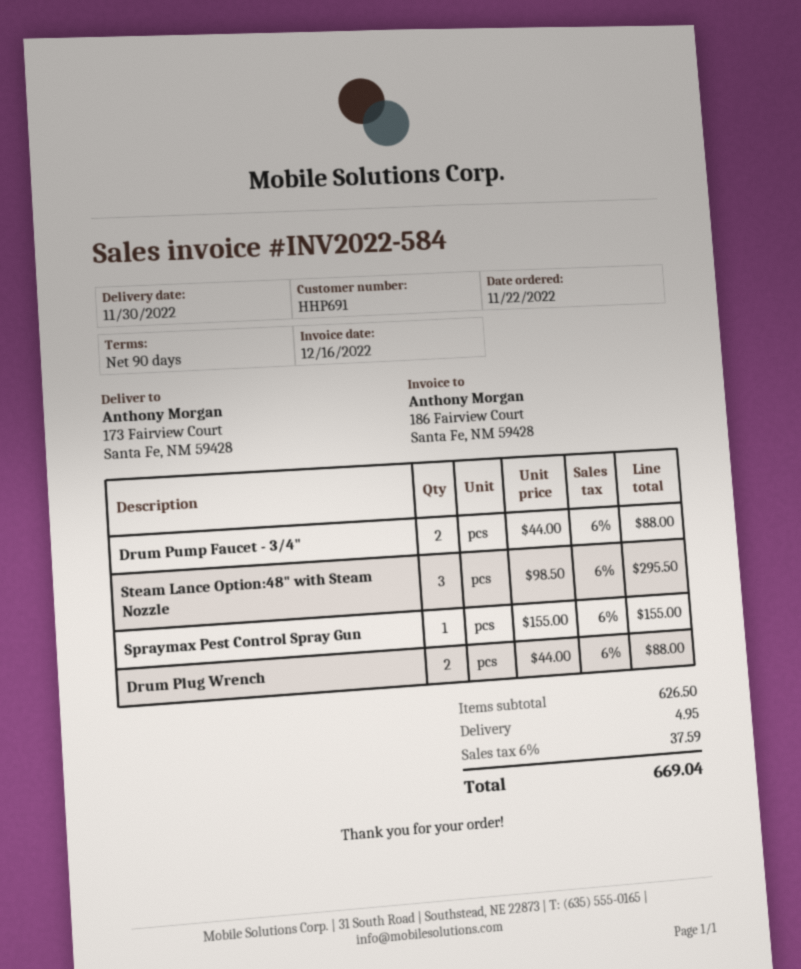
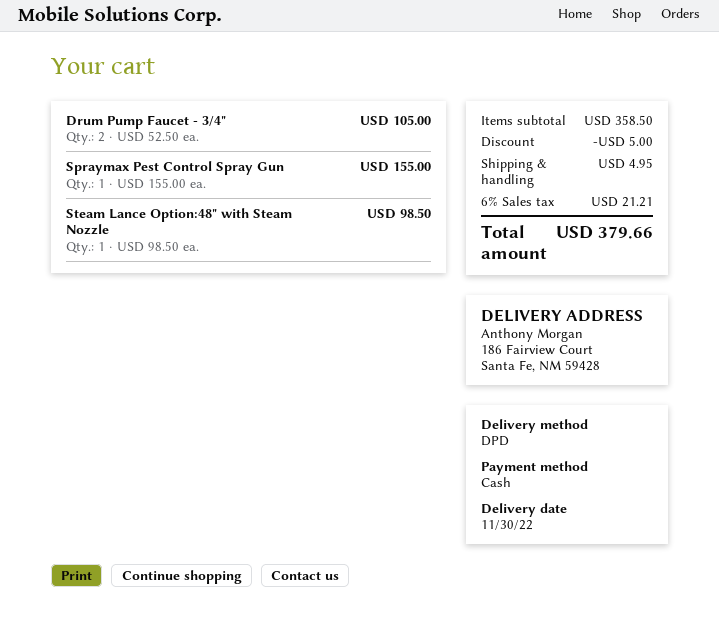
ship to: 173 Fairview Court, Santa Fe, NM 59428 -> 186 Fairview Court, Santa Fe, NM 59428
Drum Pump Faucet - 3/4": 2 x 44.00 = 88.00 -> 2 x 52.50 = 105.00
Steam Lance Option:48" with Steam Nozzle: 3 x 98.50 = 295.50 -> 1 x 98.50 = 98.50
Drum Plug Wrench: 2 x 44.00 = 88.00 -> none
subtotal: 626.50 -> 358.50
discount: none -> 5.00
tax: 6% = 37.59 -> 6% = 21.21
total: 669.04 -> 379.66

